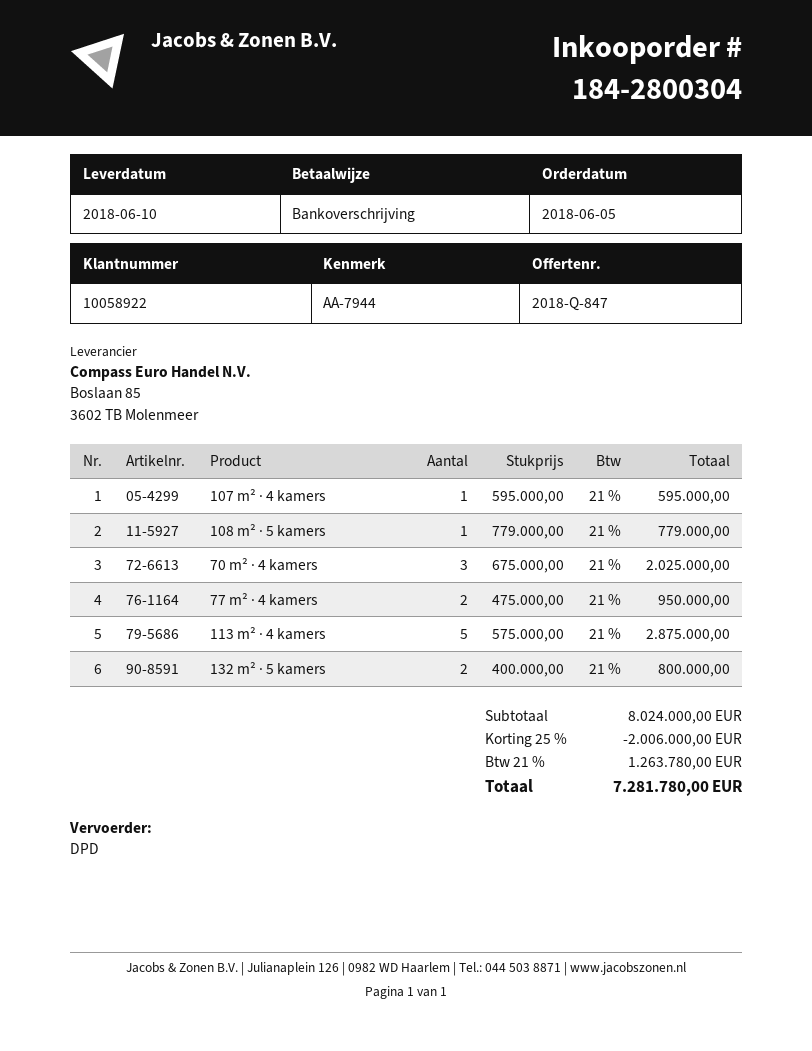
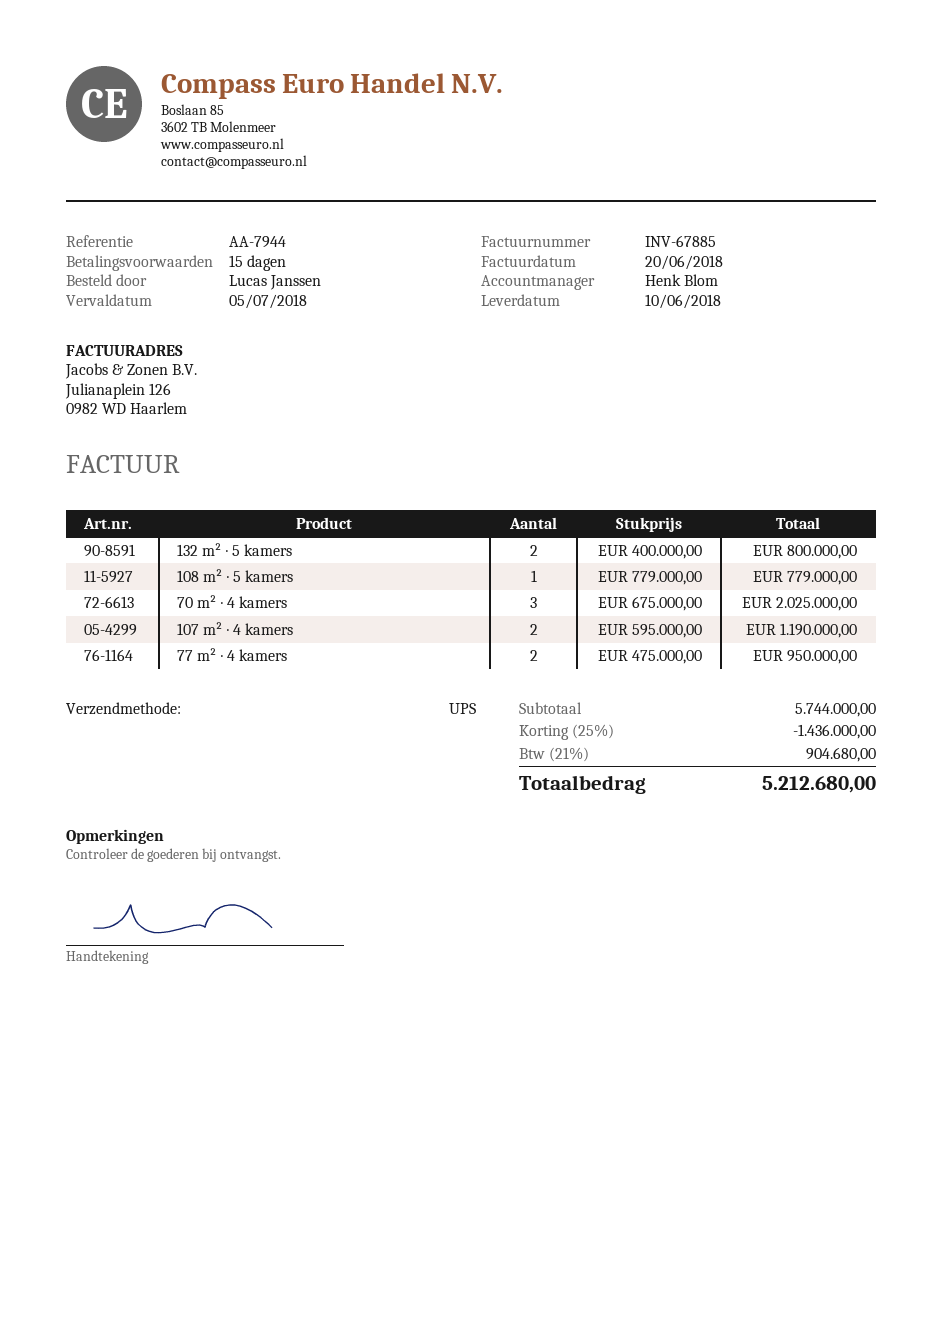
shipping method: DPD -> UPS
107 m² · 4 kamers: 1 x 595000.00 = 595000.00 -> 2 x 595000.00 = 1190000.00
113 m² · 4 kamers: 5 x 575000.00 = 2875000.00 -> none
subtotal: 8024000.00 -> 5744000.00
discount: 25% = 2006000.00 -> 25% = 1436000.00
tax: 21% = 1263780.00 -> 21% = 904680.00
total: 7281780.00 -> 5212680.00

